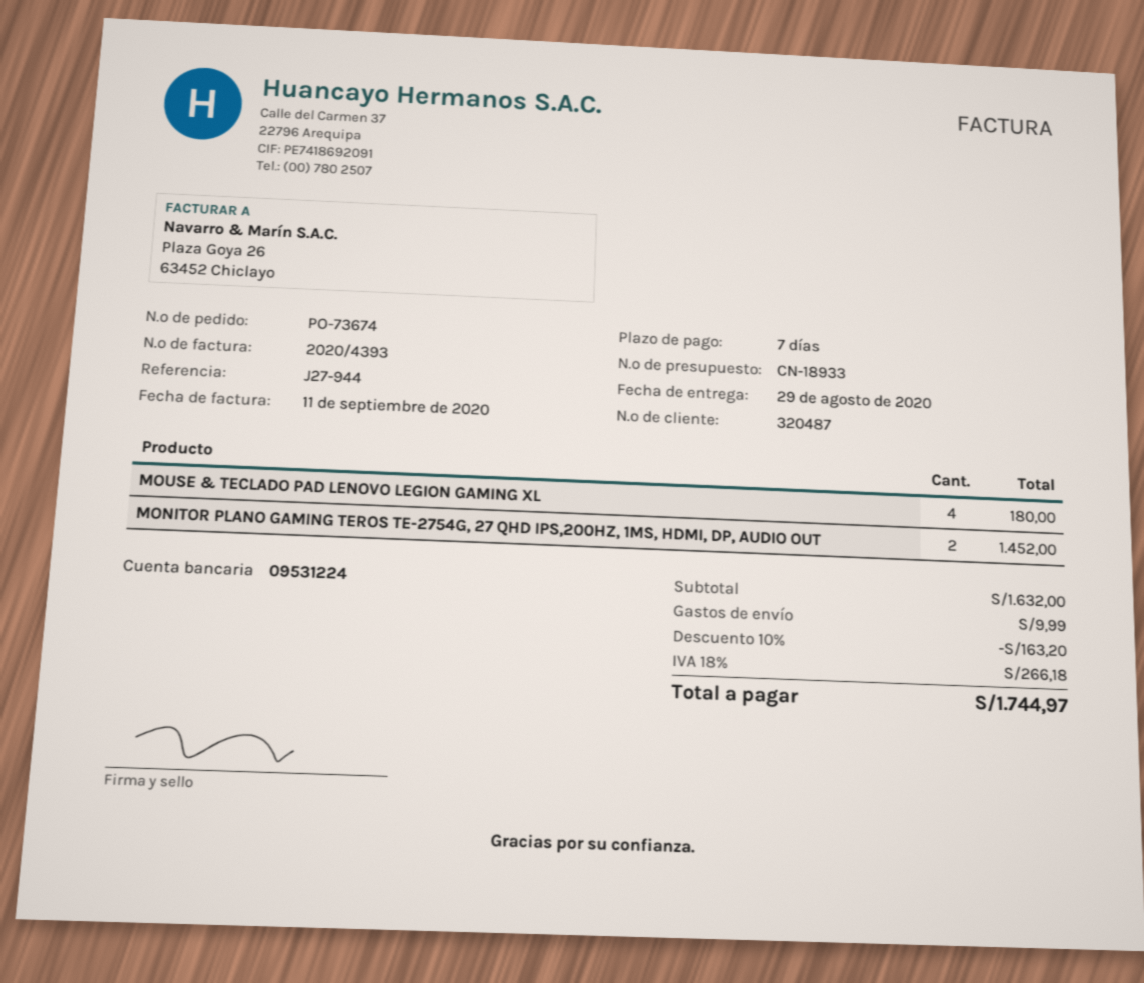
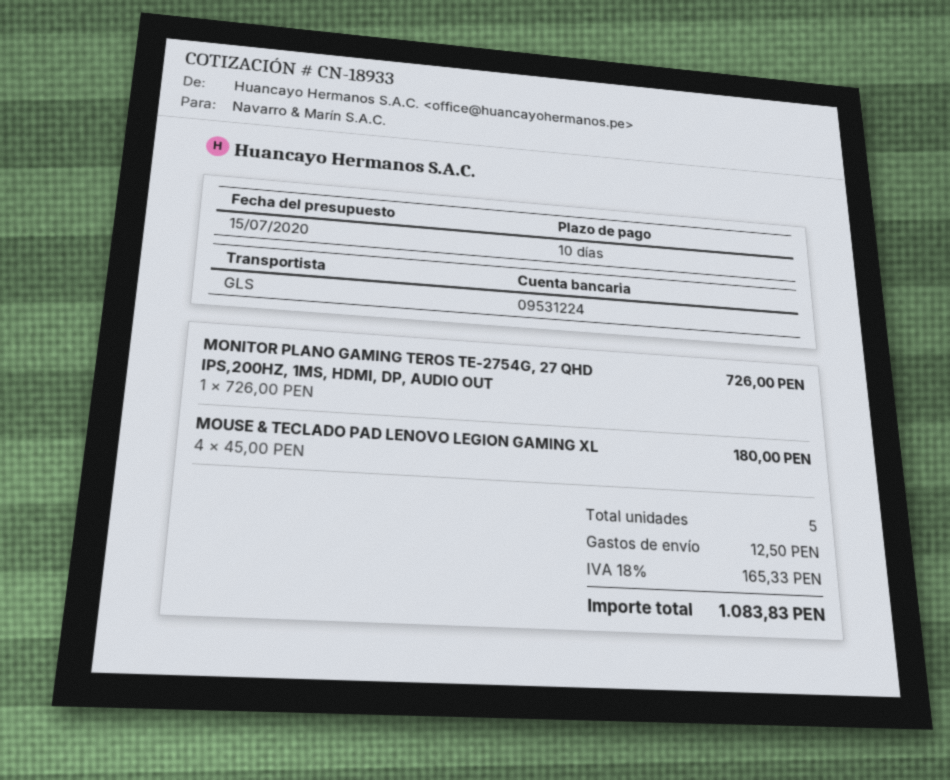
payment terms: 7 days -> 10 days
MONITOR PLANO GAMING TEROS TE-2754G, 27 QHD IPS,200HZ, 1MS, HDMI, DP, AUDIO OUT: 2 for 1452.00 -> 1 for 726.00
discount: 10% = 163.20 -> none
shipping: 9.99 -> 12.50
tax: 18% = 266.18 -> 18% = 165.33
total: 1744.97 -> 1083.83

